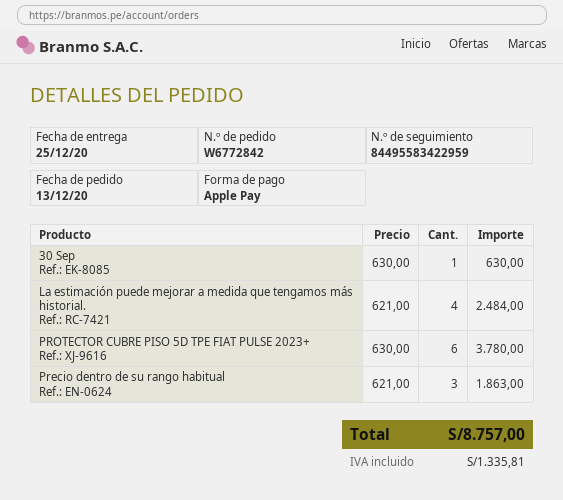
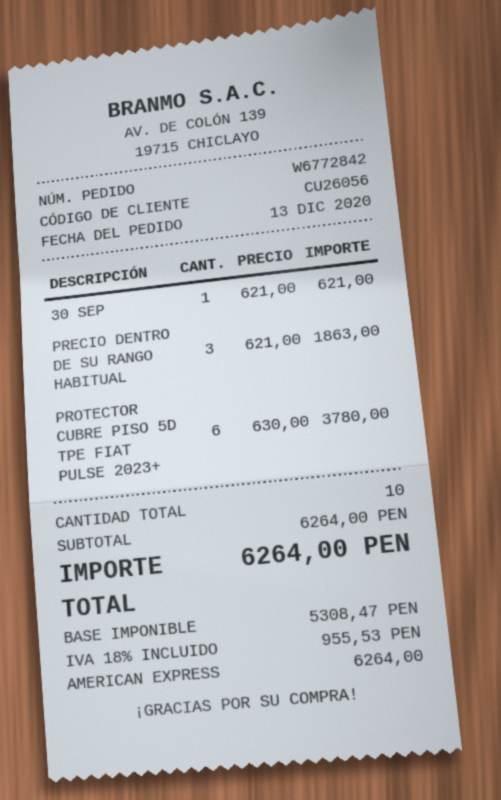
payment method: Apple Pay -> American Express
30 Sep: 1 x 630.00 = 630.00 -> 1 x 621.00 = 621.00
La estimación puede mejorar a medida que tengamos más historial.: 4 x 621.00 = 2484.00 -> none
tax: 1335.81 -> 955.53
total: 8757.00 -> 6264.00

